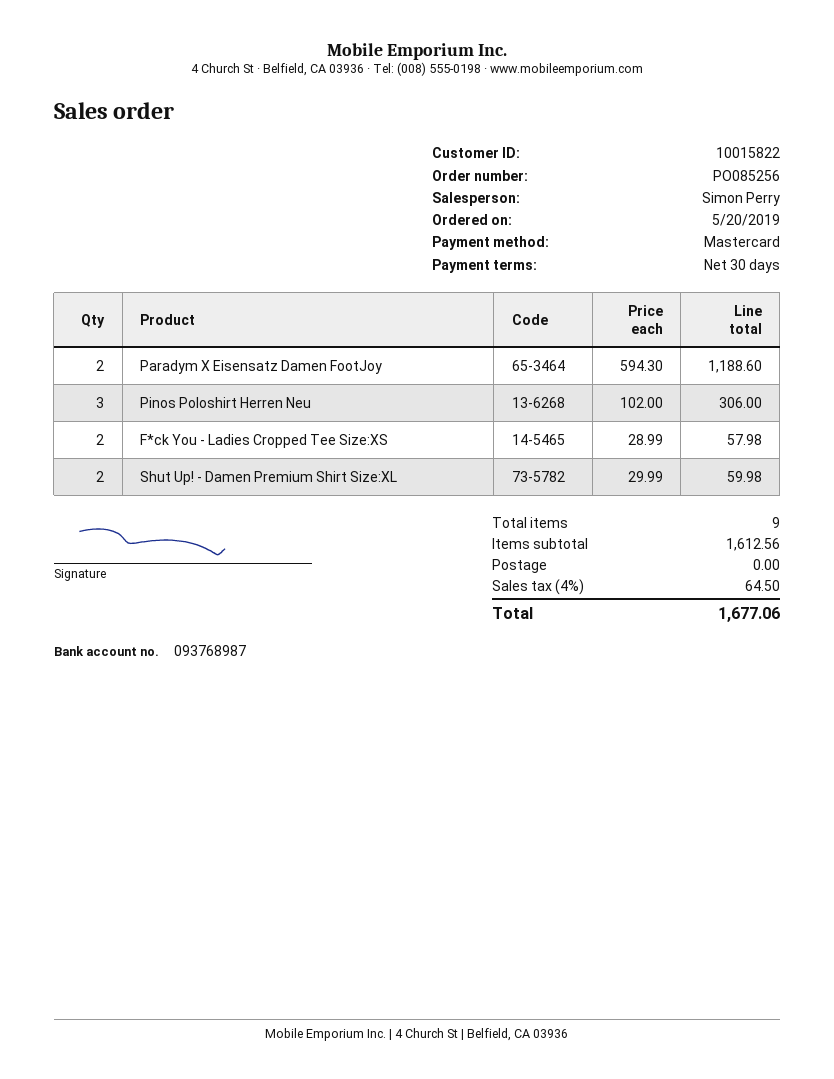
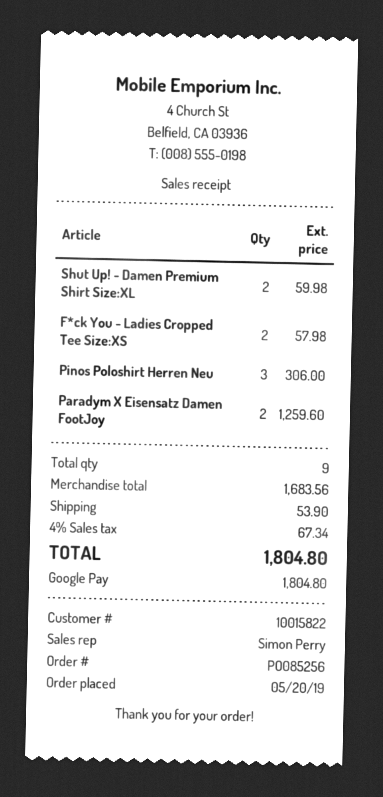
payment method: Mastercard -> Google Pay
Paradym X Eisensatz Damen FootJoy: 2 for 1188.60 -> 2 for 1259.60
subtotal: 1612.56 -> 1683.56
shipping: 0.00 -> 53.90
tax: 4% = 64.50 -> 4% = 67.34
total: 1677.06 -> 1804.80

